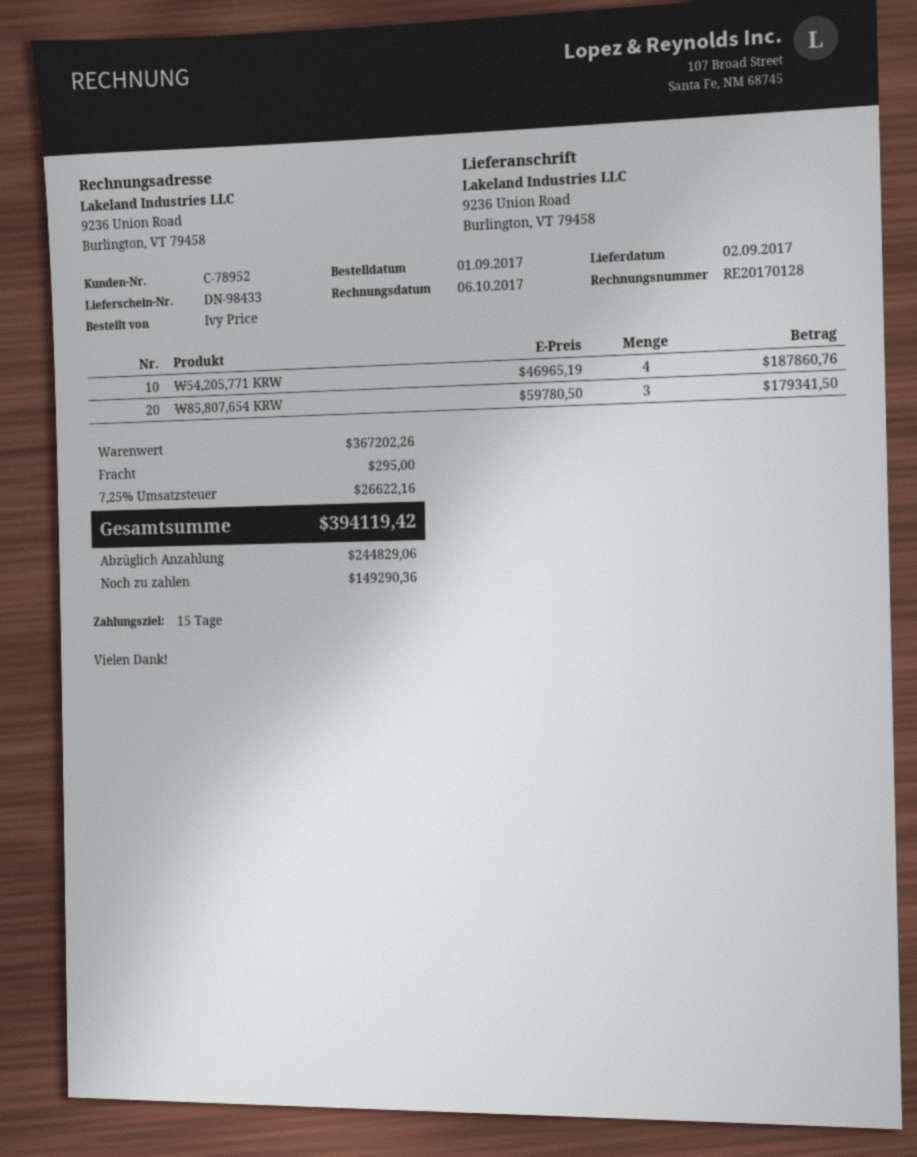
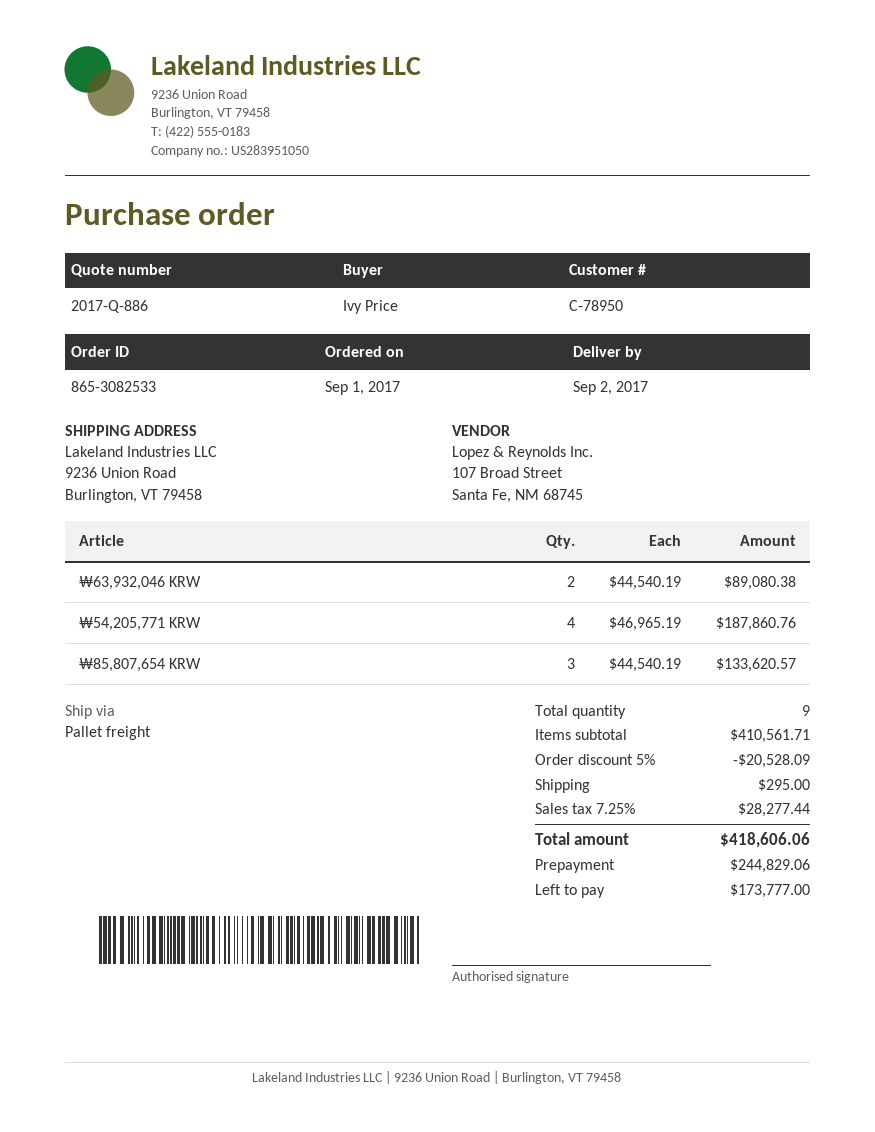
customer number: C-78952 -> C-78950
₩85,807,654 KRW: 3 x 59780.50 = 179341.50 -> 3 x 44540.19 = 133620.57
₩63,932,046 KRW: none -> 2 x 44540.19 = 89080.38
subtotal: 367202.26 -> 410561.71
discount: none -> 5% = 20528.09
tax: 7.25% = 26622.16 -> 7.25% = 28277.44
total: 394119.42 -> 418606.06
balance: 149290.36 -> 173777.00

